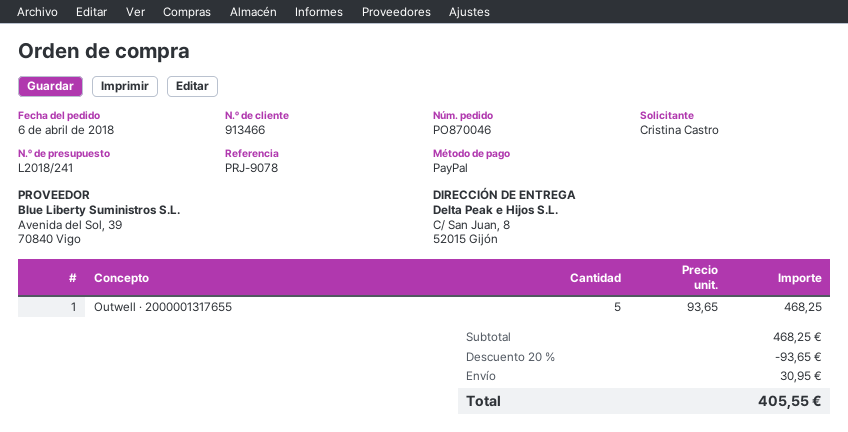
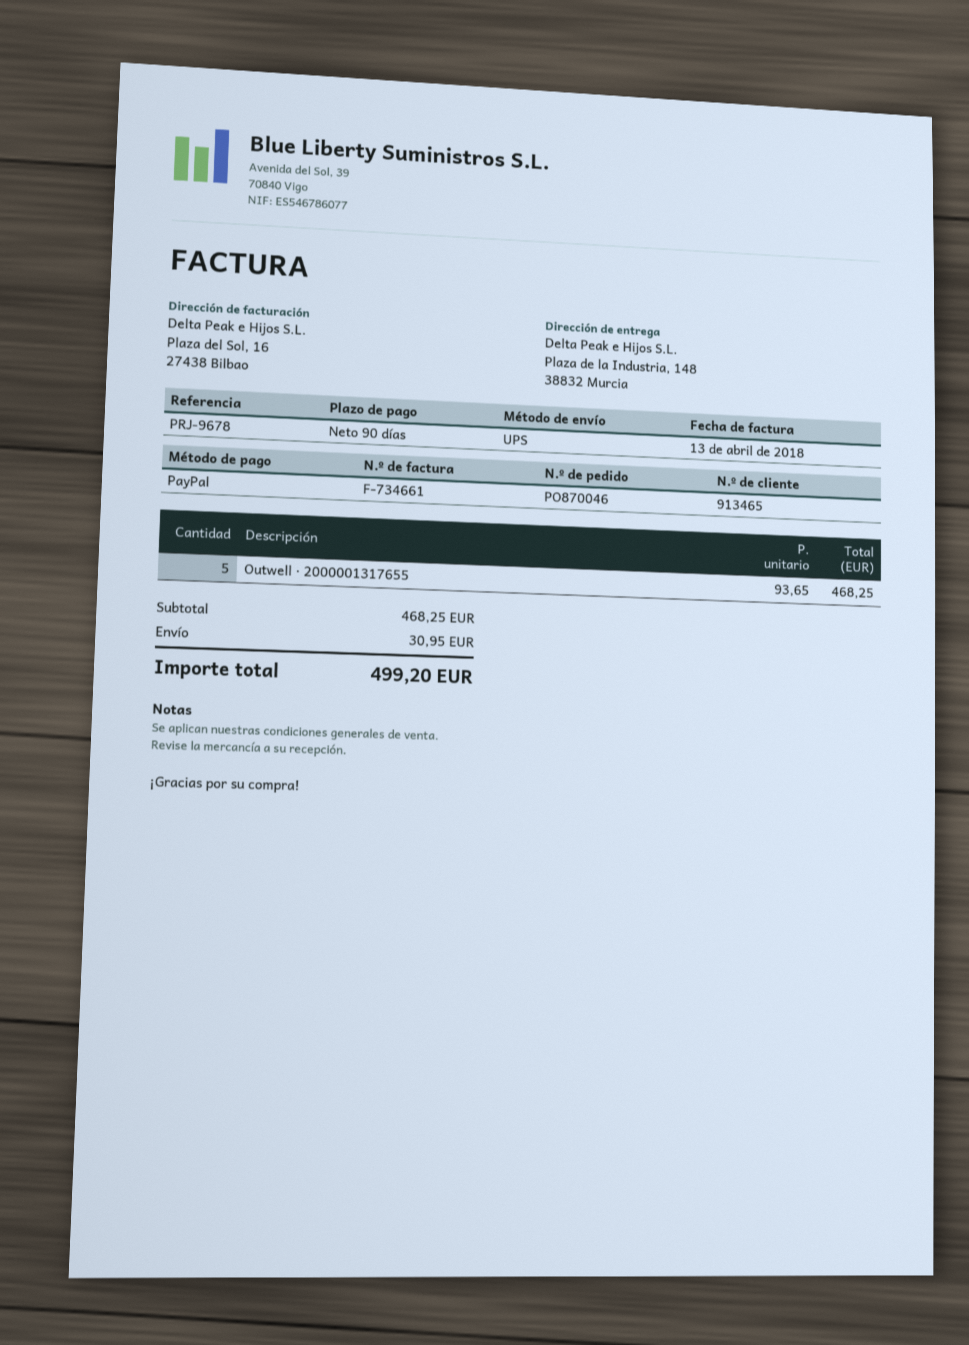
customer number: 913466 -> 913465
reference: PRJ-9078 -> PRJ-9678
ship to: C/ San Juan, 8, 52015 Gijón -> Plaza de la Industria, 148, 38832 Murcia
discount: 20% = 93.65 -> none
total: 405.55 -> 499.20

